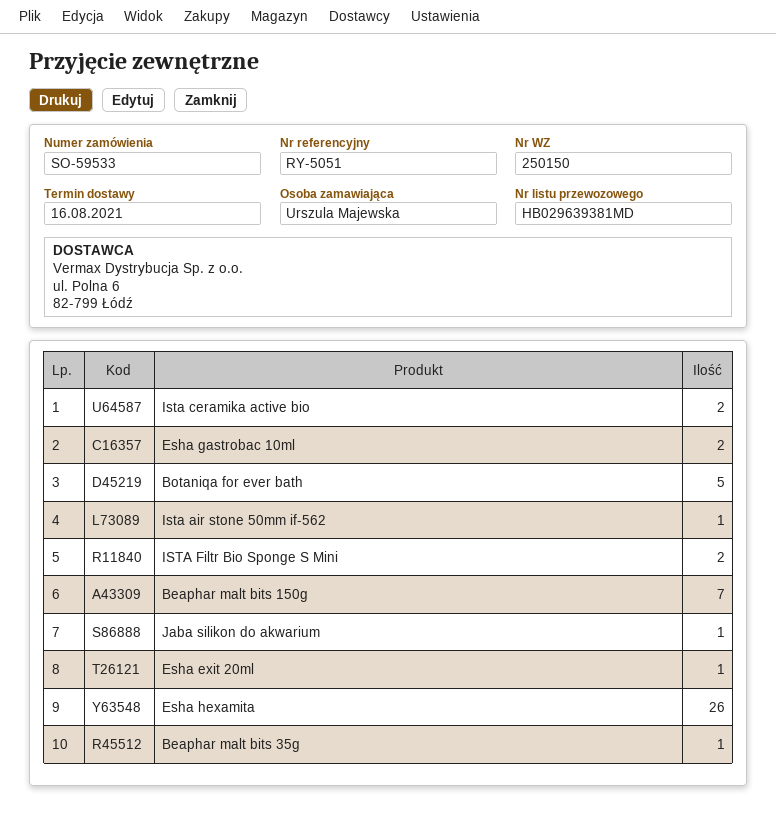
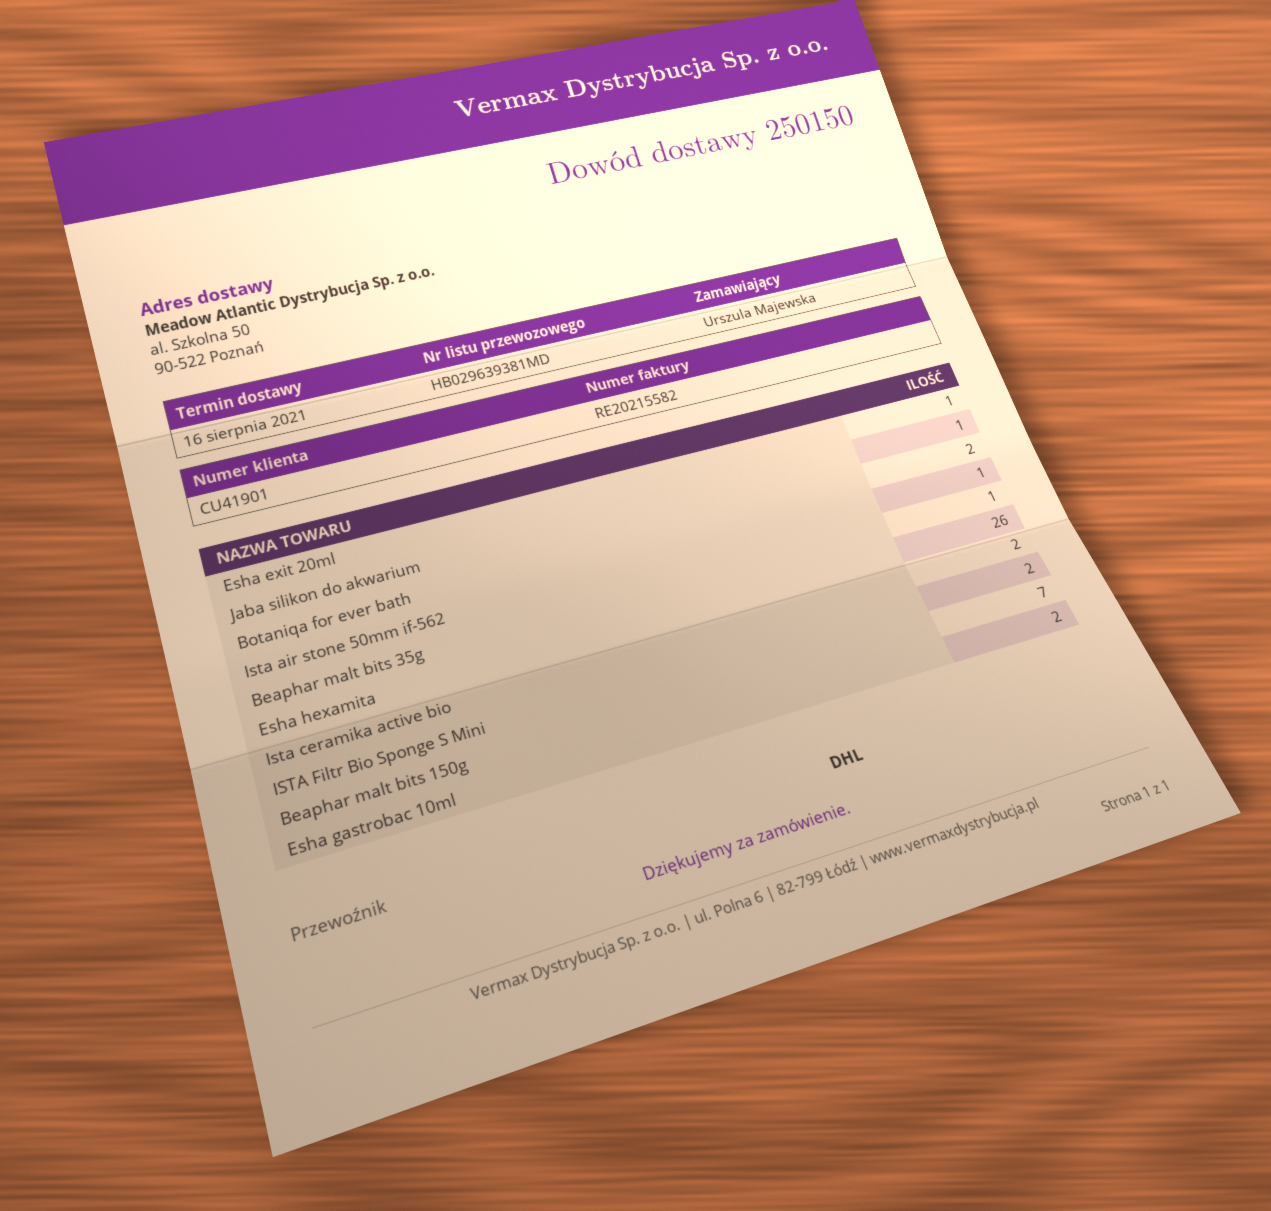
Botaniqa for ever bath: 5 -> 2

